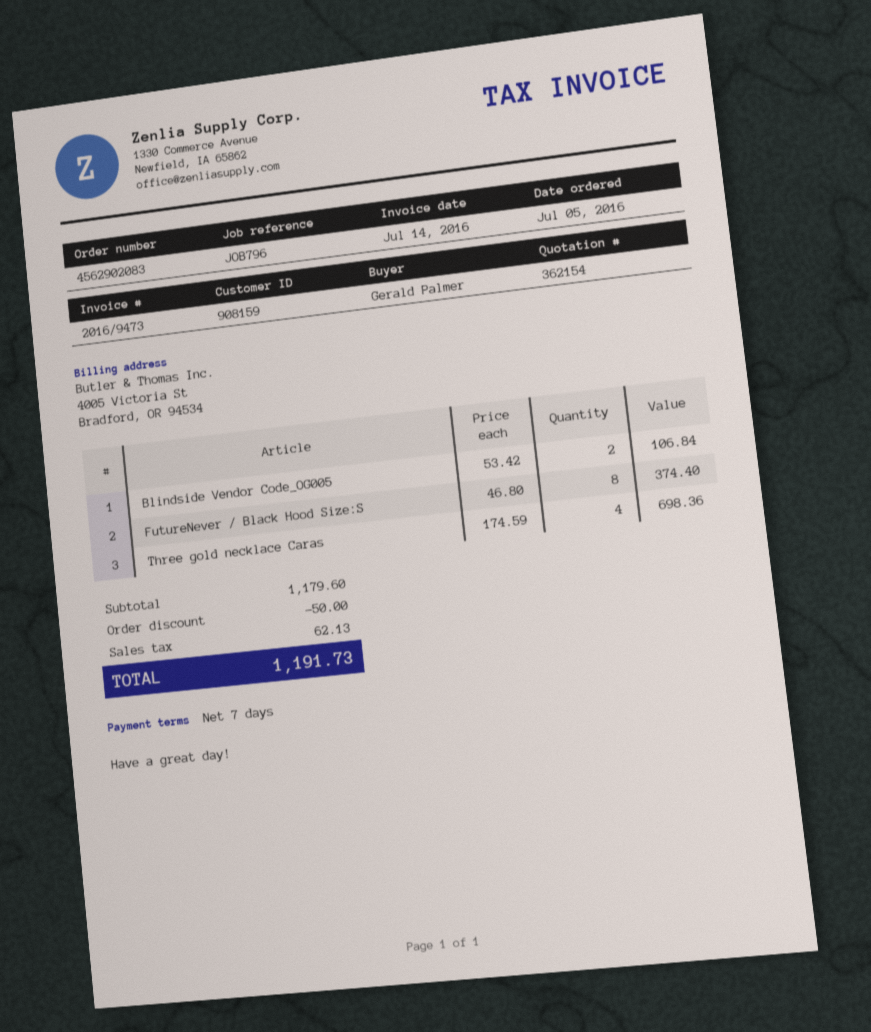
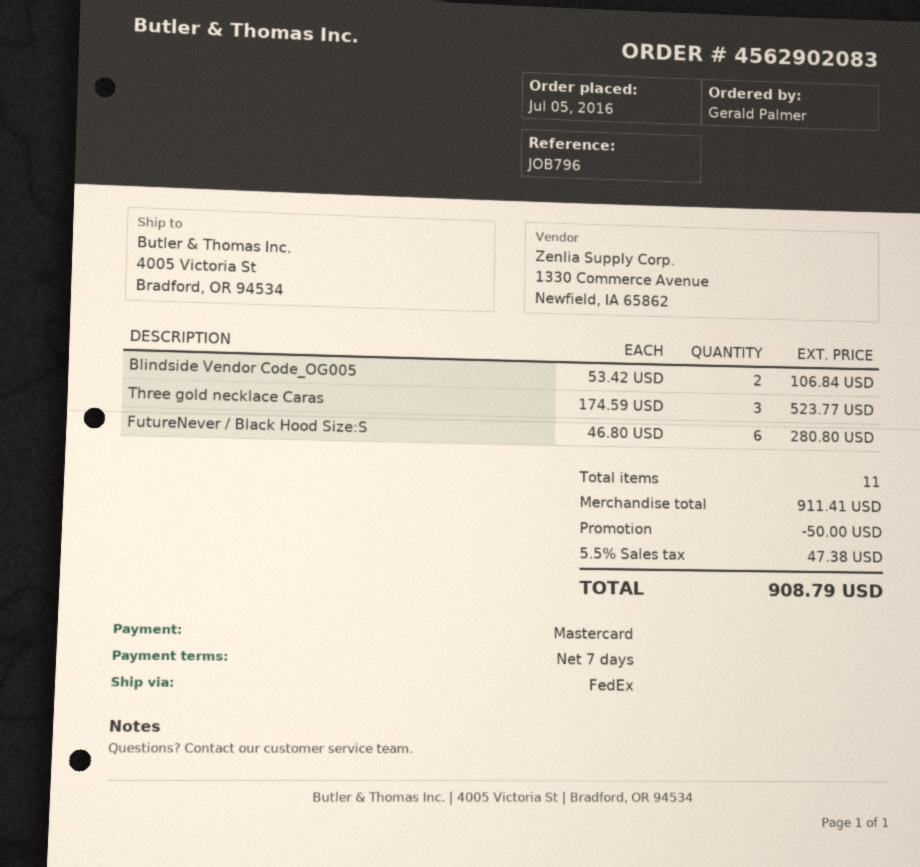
FutureNever / Black Hood Size:S: 8 x 46.80 = 374.40 -> 6 x 46.80 = 280.80
Three gold necklace Caras: 4 x 174.59 = 698.36 -> 3 x 174.59 = 523.77
subtotal: 1179.60 -> 911.41
tax: 62.13 -> 47.38
total: 1191.73 -> 908.79

